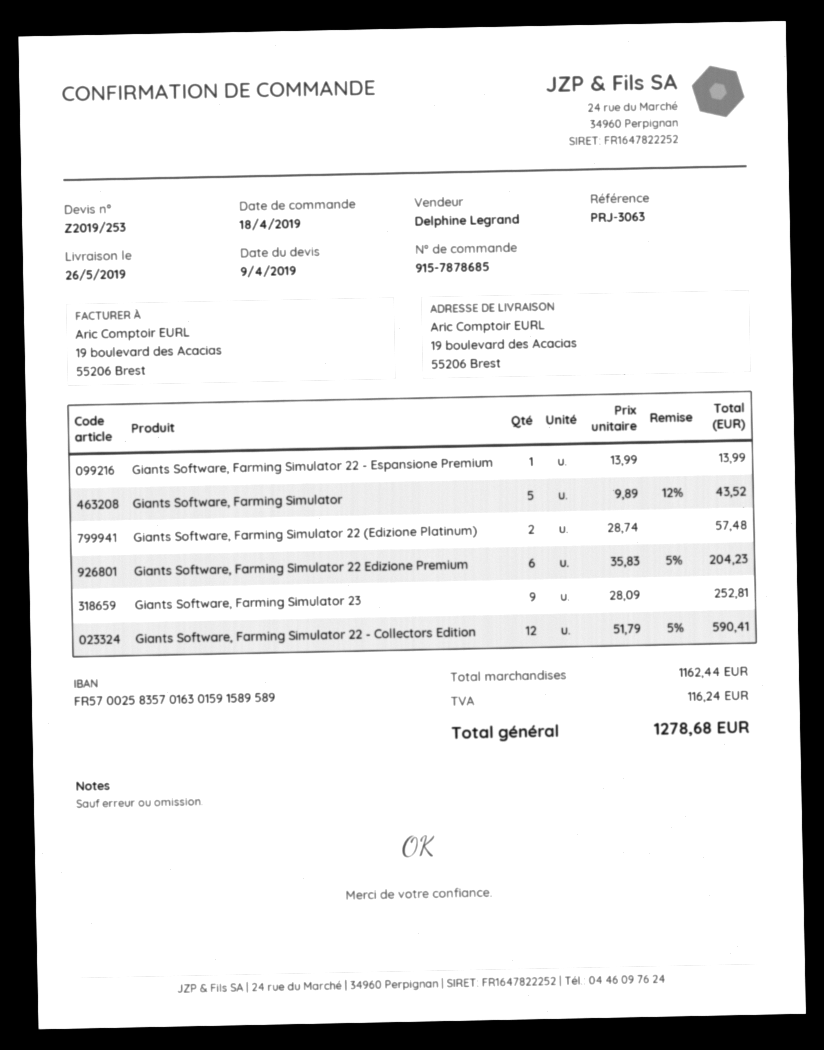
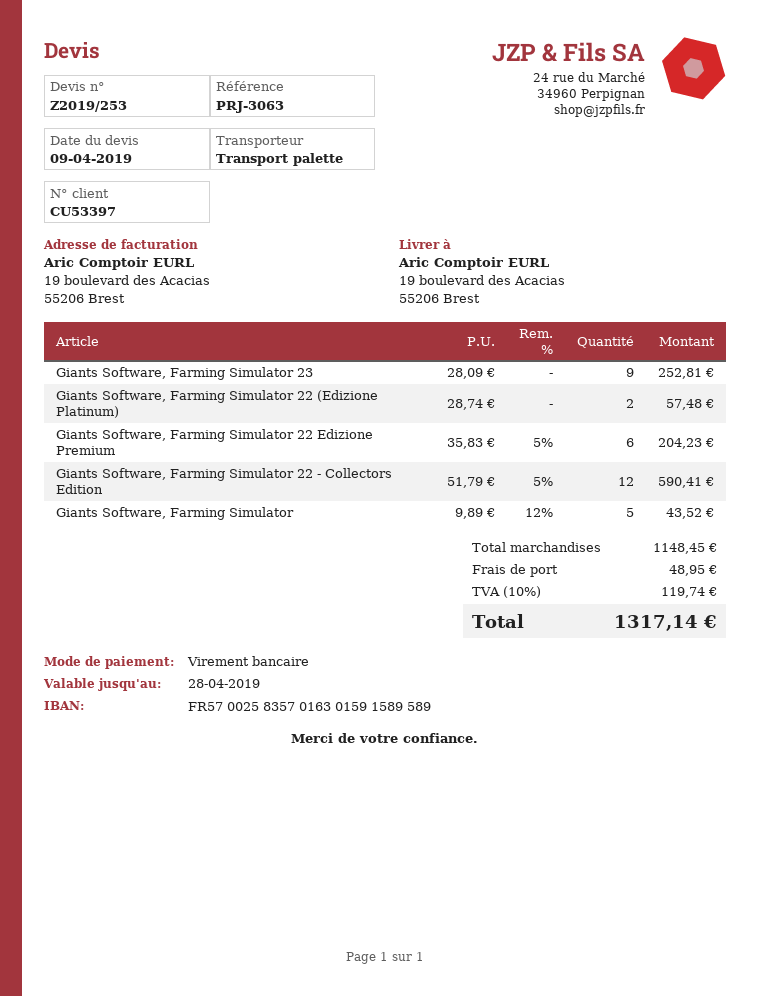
Giants Software, Farming Simulator 22 - Espansione Premium: 1 x 13.99 = 13.99 -> none
subtotal: 1162.44 -> 1148.45
shipping: none -> 48.95
tax: 116.24 -> 119.74
total: 1278.68 -> 1317.14

